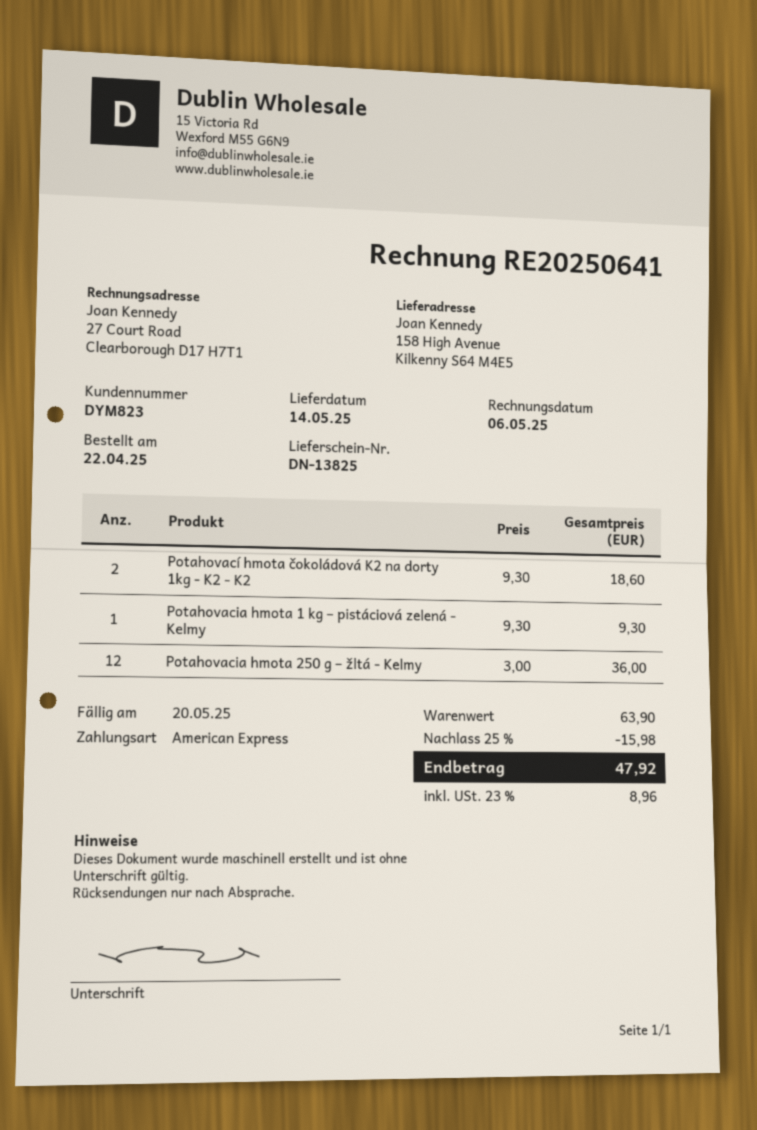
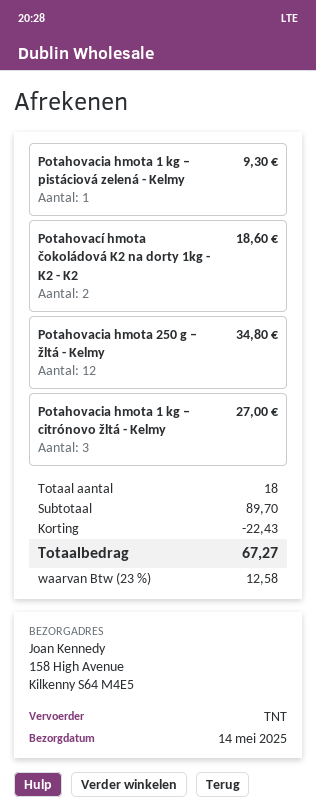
Potahovacia hmota 250 g – žltá - Kelmy: 12 for 36.00 -> 12 for 34.80
Potahovacia hmota 1 kg – citrónovo žltá - Kelmy: none -> 3 for 27.00
subtotal: 63.90 -> 89.70
discount: 15.98 -> 22.43
tax: 23% = 8.96 -> 23% = 12.58
total: 47.92 -> 67.27

